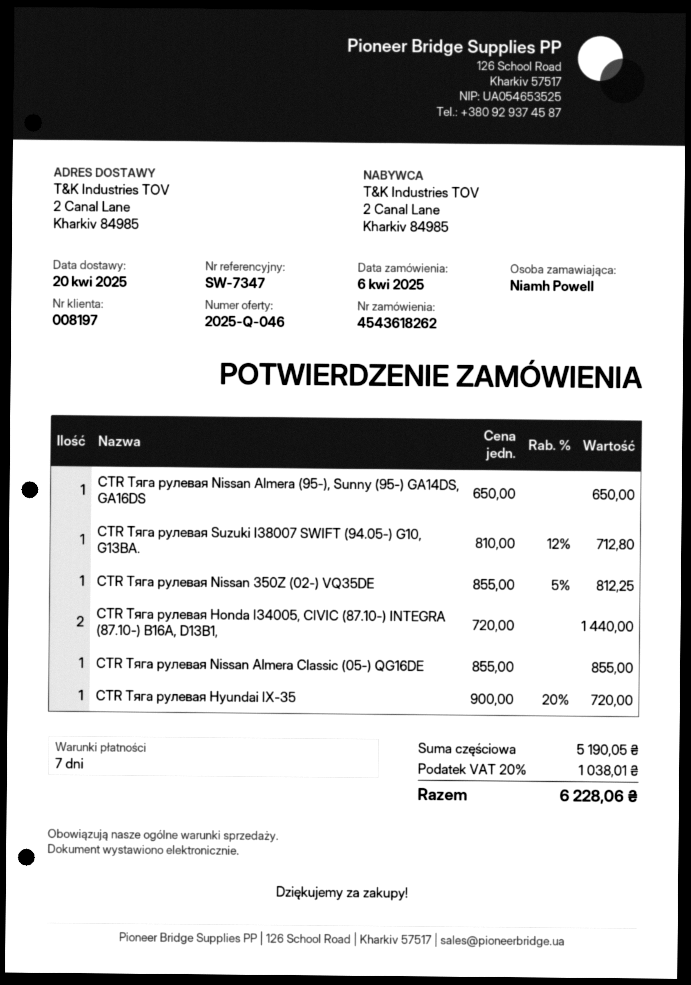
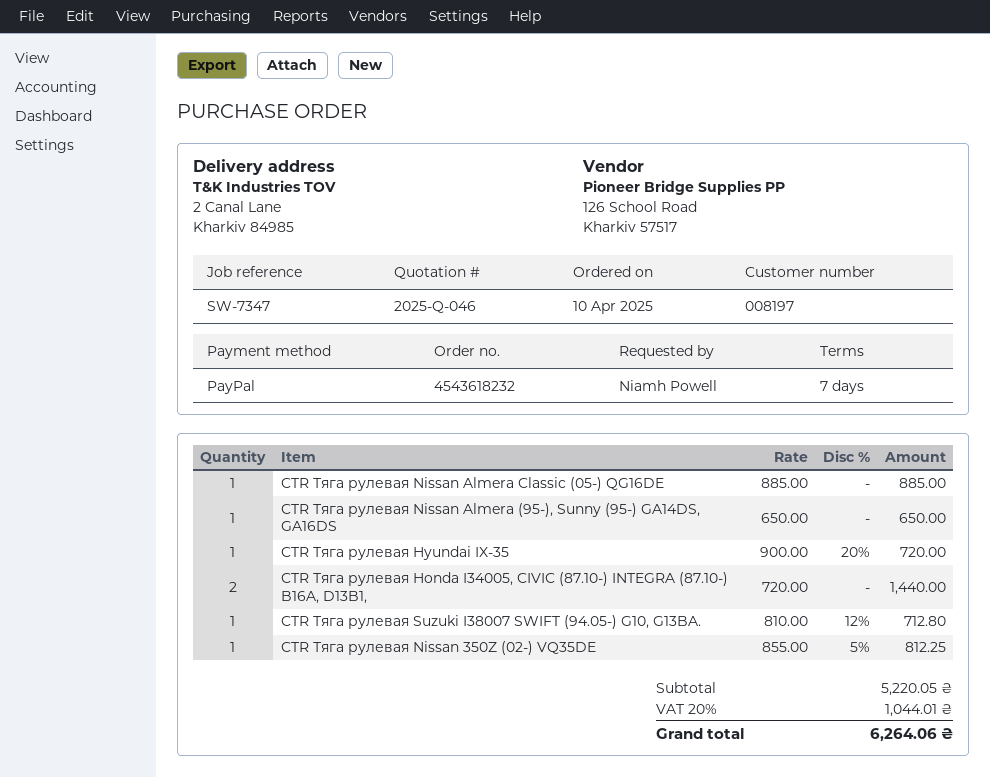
order number: 4543618262 -> 4543618232
order date: 2025-04-06 -> 2025-04-10
CTR Тяга рулевая Nissan Almera Classic (05-) QG16DE: 1 x 855.00 = 855.00 -> 1 x 885.00 = 885.00
subtotal: 5190.05 -> 5220.05
tax: 20% = 1038.01 -> 20% = 1044.01
total: 6228.06 -> 6264.06

